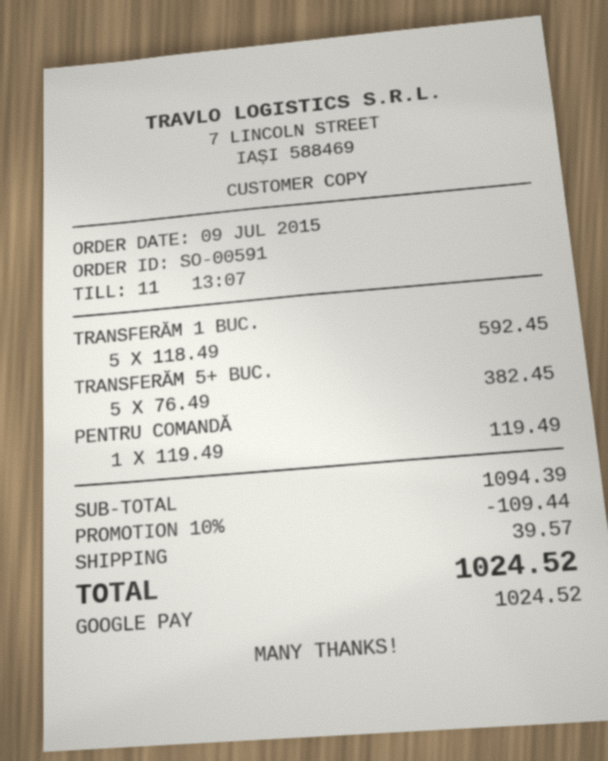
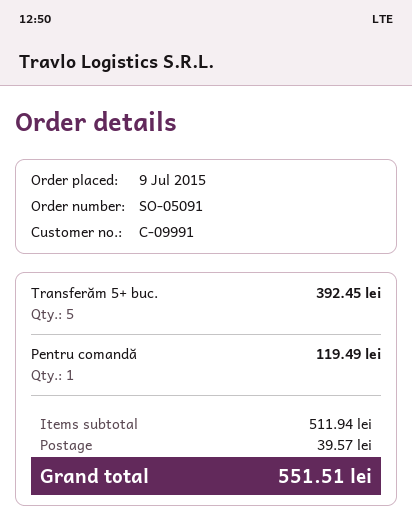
order number: SO-00591 -> SO-05091
TRANSFERĂM 1 BUC.: 5 for 592.45 -> none
TRANSFERĂM 5+ BUC.: 5 for 382.45 -> 5 for 392.45
subtotal: 1094.39 -> 511.94
discount: 10% = 109.44 -> none
total: 1024.52 -> 551.51

